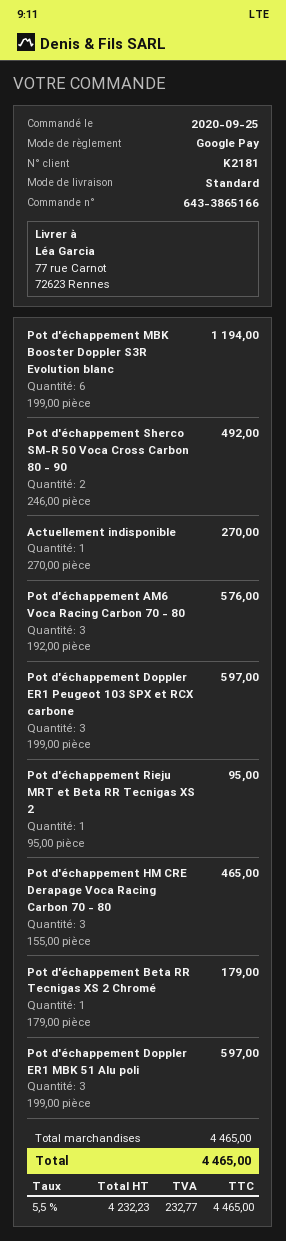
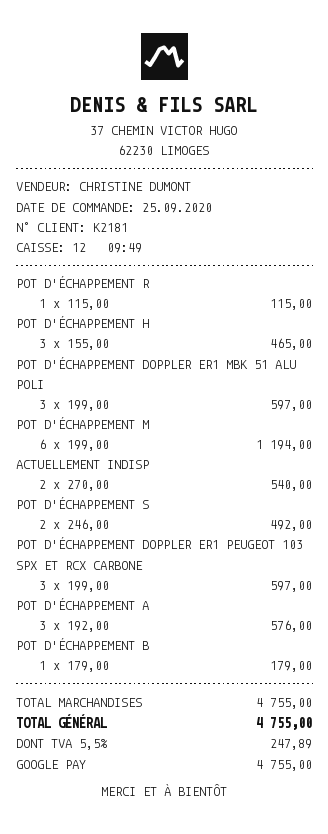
Actuellement indisponible: 1 x 270.00 = 270.00 -> 2 x 270.00 = 540.00
Pot d'échappement Rieju MRT et Beta RR Tecnigas XS 2: 1 x 95.00 = 95.00 -> 1 x 115.00 = 115.00
subtotal: 4465.00 -> 4755.00
tax: 5.5% = 232.77 -> 5.5% = 247.89
total: 4465.00 -> 4755.00

